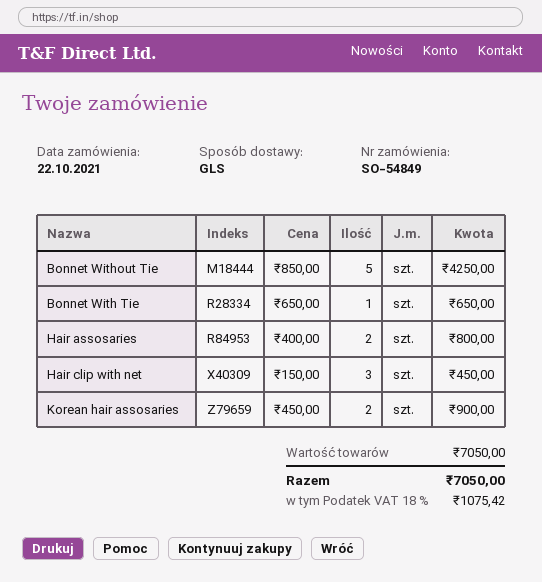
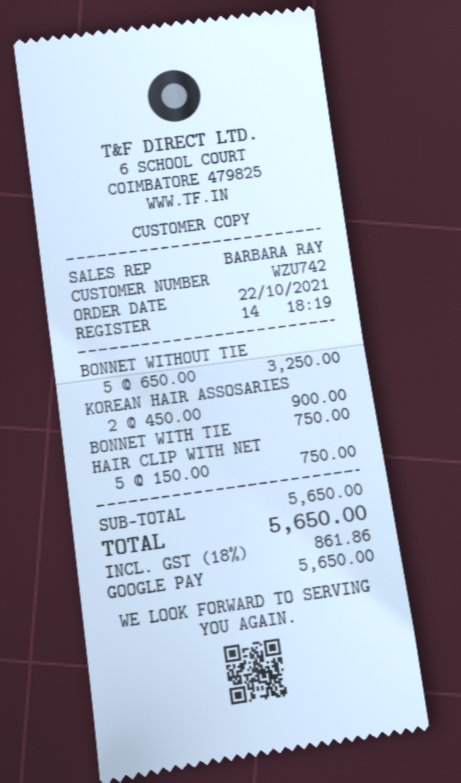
Bonnet Without Tie: 5 x 850.00 = 4250.00 -> 5 x 650.00 = 3250.00
Bonnet With Tie: 1 x 650.00 = 650.00 -> 1 x 750.00 = 750.00
Hair assosaries: 2 x 400.00 = 800.00 -> none
Hair clip with net: 3 x 150.00 = 450.00 -> 5 x 150.00 = 750.00
subtotal: 7050.00 -> 5650.00
tax: 18% = 1075.42 -> 18% = 861.86
total: 7050.00 -> 5650.00

